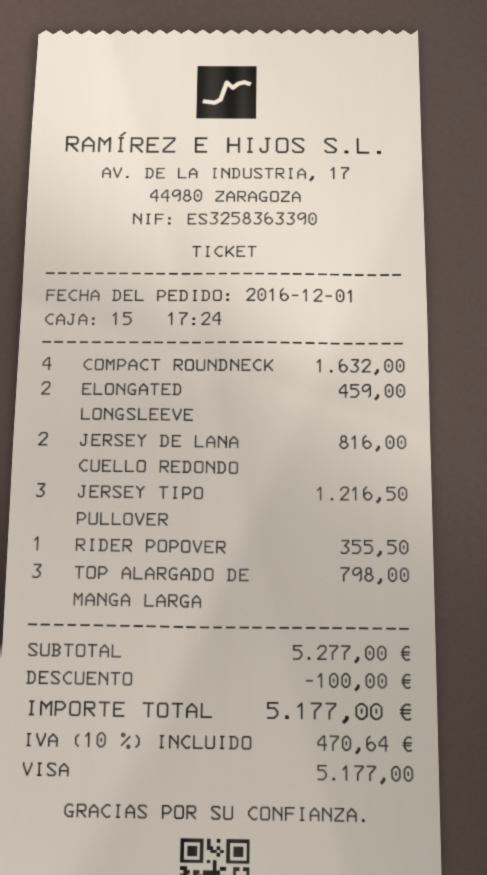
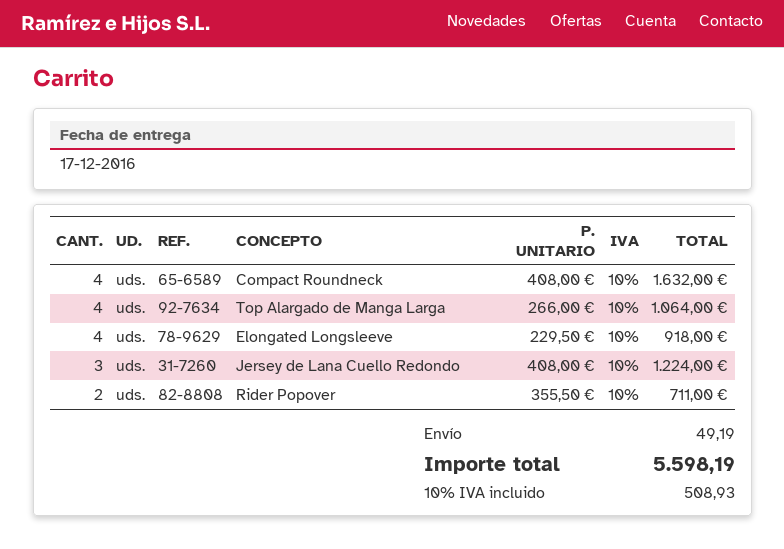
ELONGATED LONGSLEEVE: 2 for 459.00 -> 4 for 918.00
JERSEY DE LANA CUELLO REDONDO: 2 for 816.00 -> 3 for 1224.00
JERSEY TIPO PULLOVER: 3 for 1216.50 -> none
RIDER POPOVER: 1 for 355.50 -> 2 for 711.00
TOP ALARGADO DE MANGA LARGA: 3 for 798.00 -> 4 for 1064.00
discount: 100.00 -> none
shipping: none -> 49.19
tax: 10% = 470.64 -> 10% = 508.93
total: 5177.00 -> 5598.19

